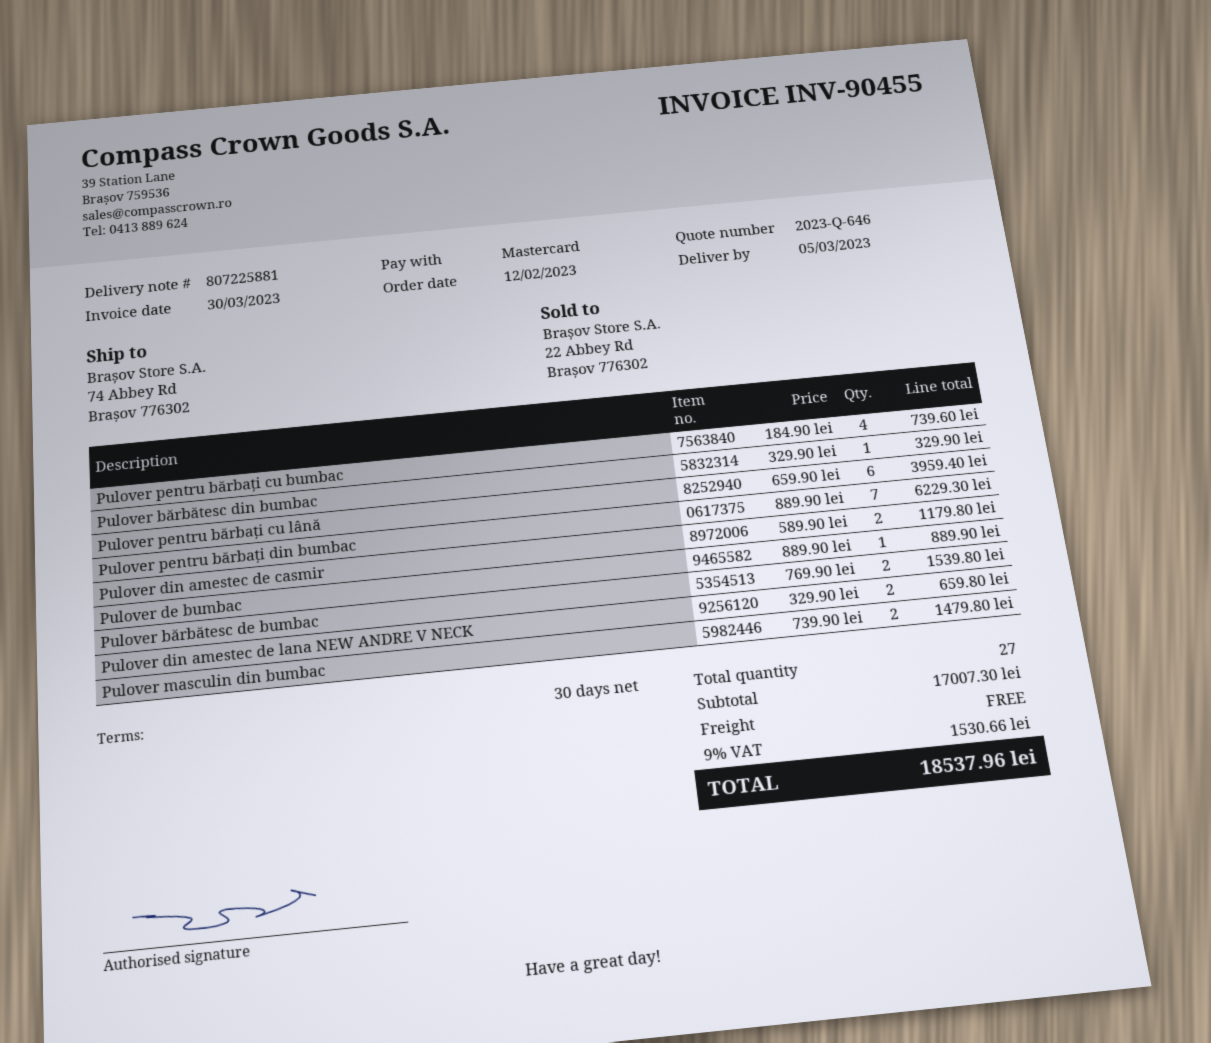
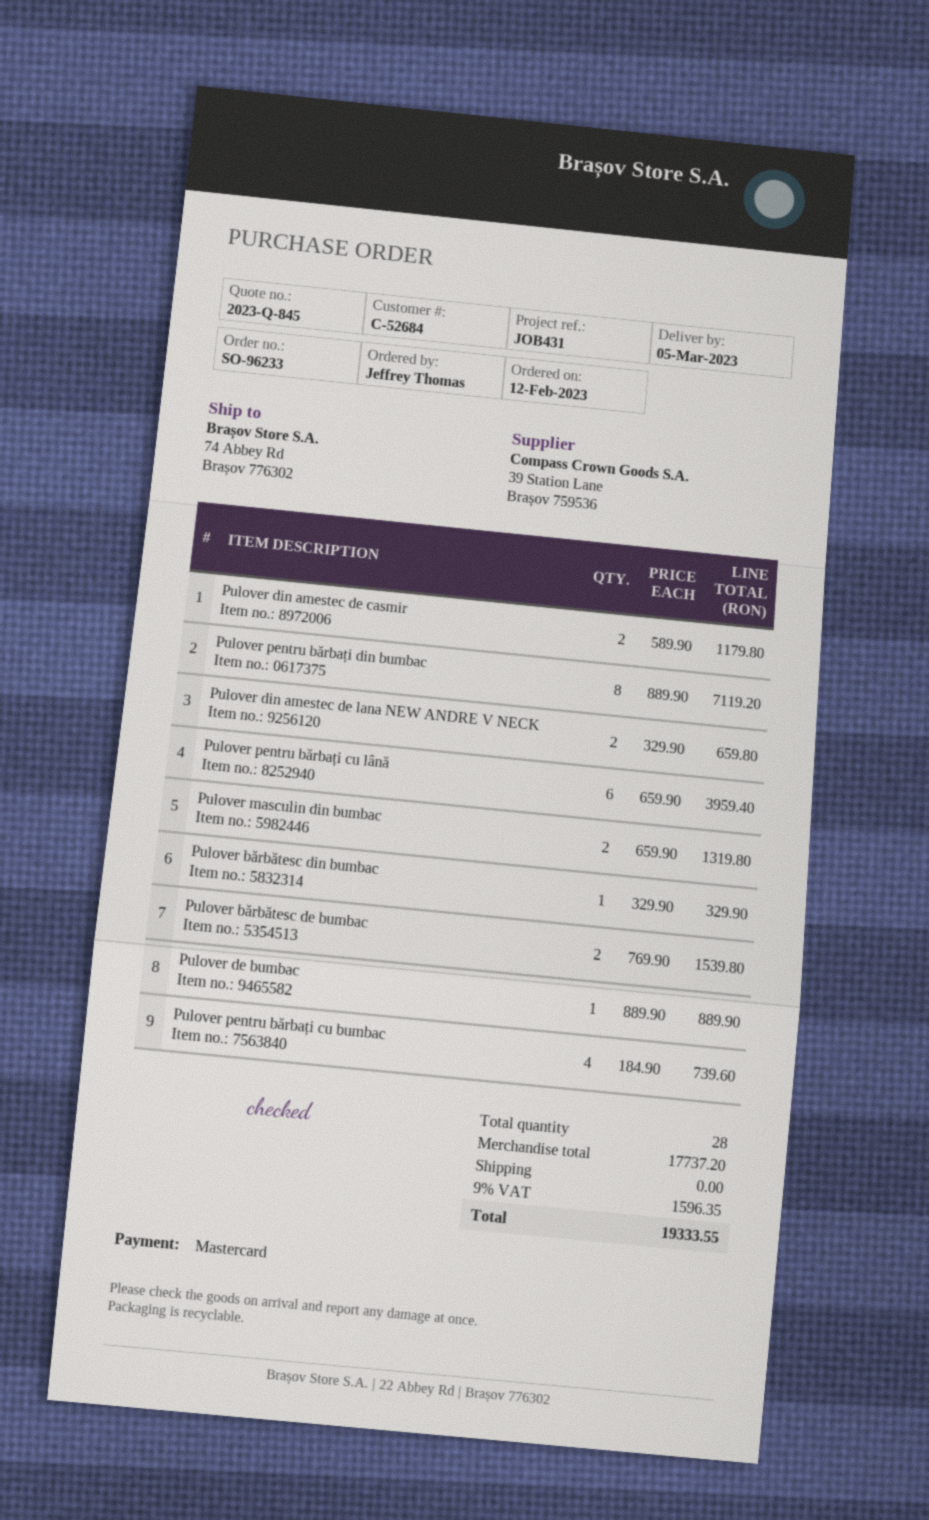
quote number: 2023-Q-646 -> 2023-Q-845
Pulover pentru bărbați din bumbac: 7 x 889.90 = 6229.30 -> 8 x 889.90 = 7119.20
Pulover masculin din bumbac: 2 x 739.90 = 1479.80 -> 2 x 659.90 = 1319.80
total quantity: 27 -> 28
subtotal: 17007.30 -> 17737.20
tax: 9% = 1530.66 -> 9% = 1596.35
total: 18537.96 -> 19333.55

